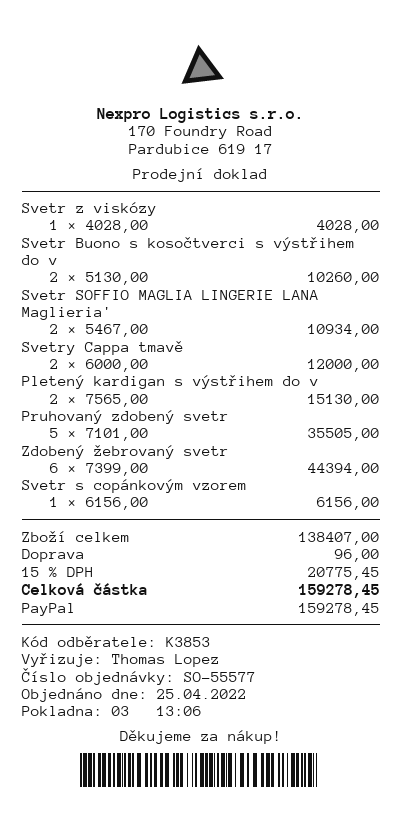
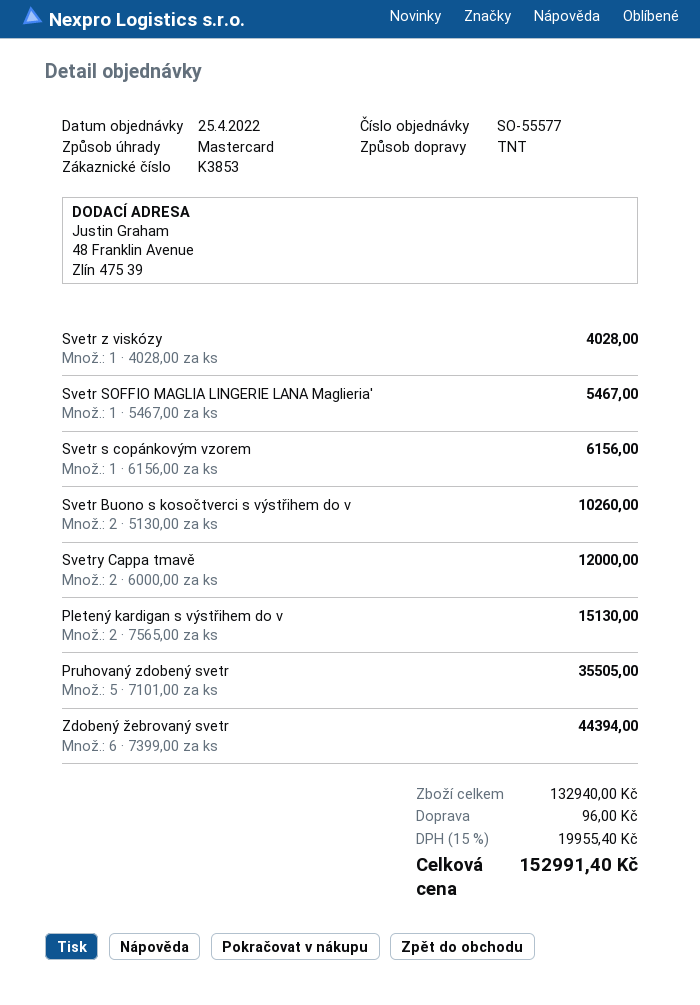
payment method: PayPal -> Mastercard
Svetr SOFFIO MAGLIA LINGERIE LANA Maglieria': 2 x 5467.00 = 10934.00 -> 1 x 5467.00 = 5467.00
subtotal: 138407.00 -> 132940.00
tax: 15% = 20775.45 -> 15% = 19955.40
total: 159278.45 -> 152991.40

